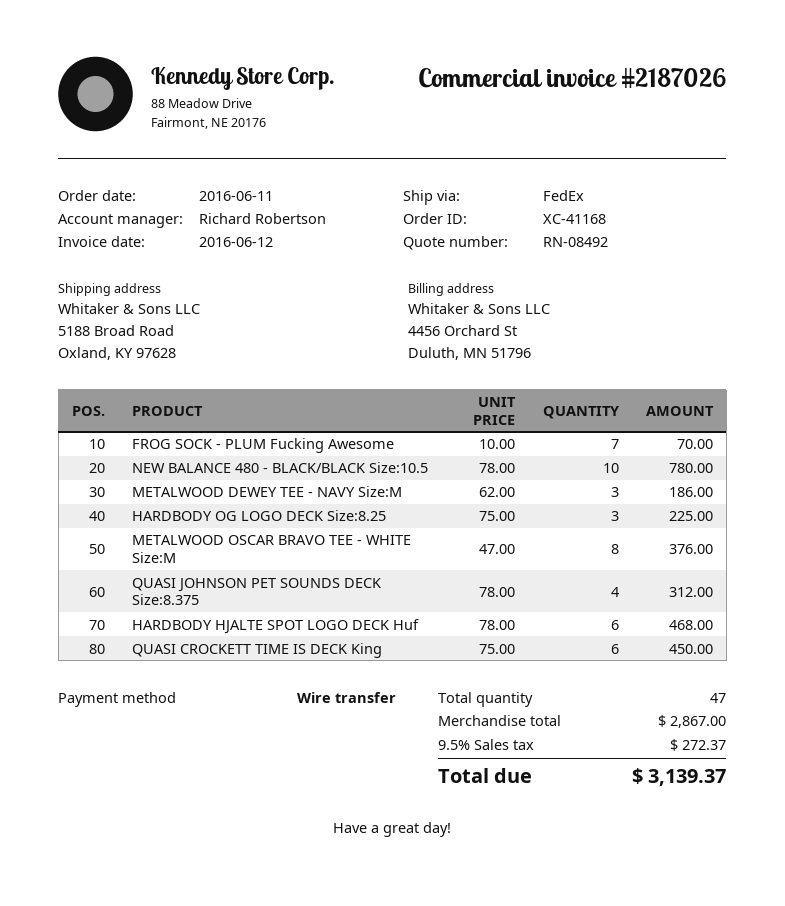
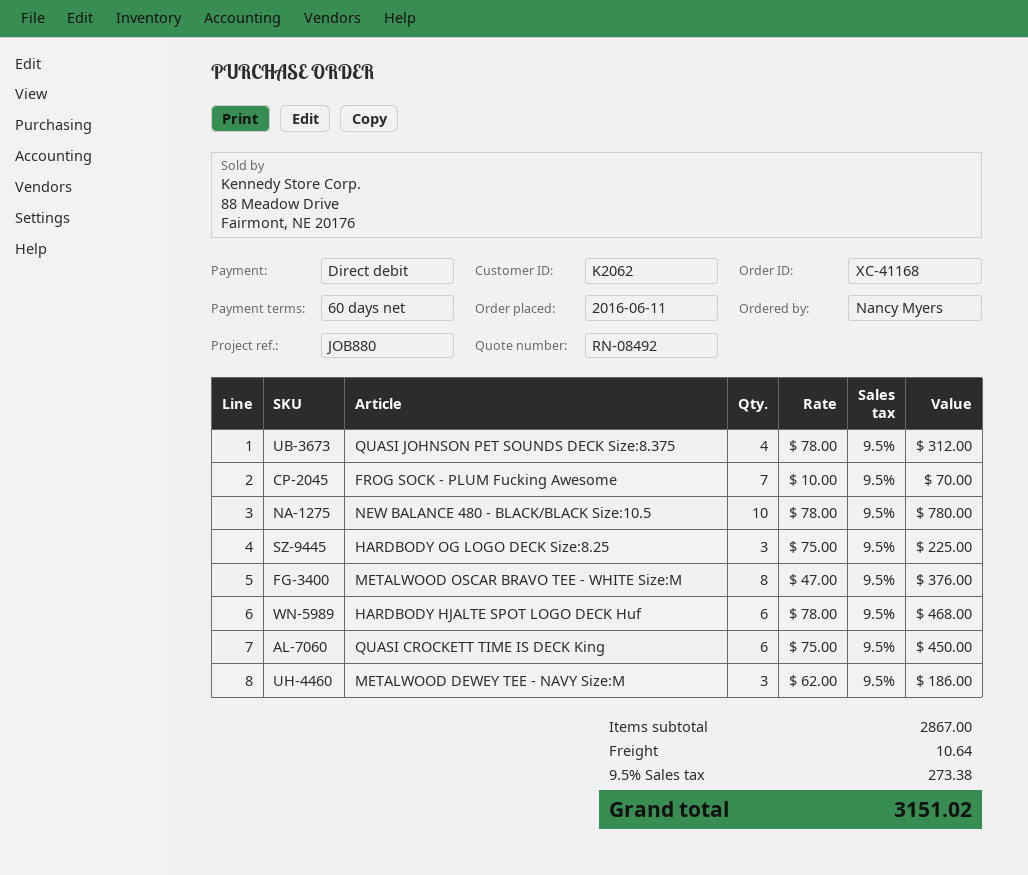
payment method: bank transfer -> direct debit
shipping: none -> 10.64
tax: 9.5% = 272.37 -> 9.5% = 273.38
total: 3139.37 -> 3151.02

